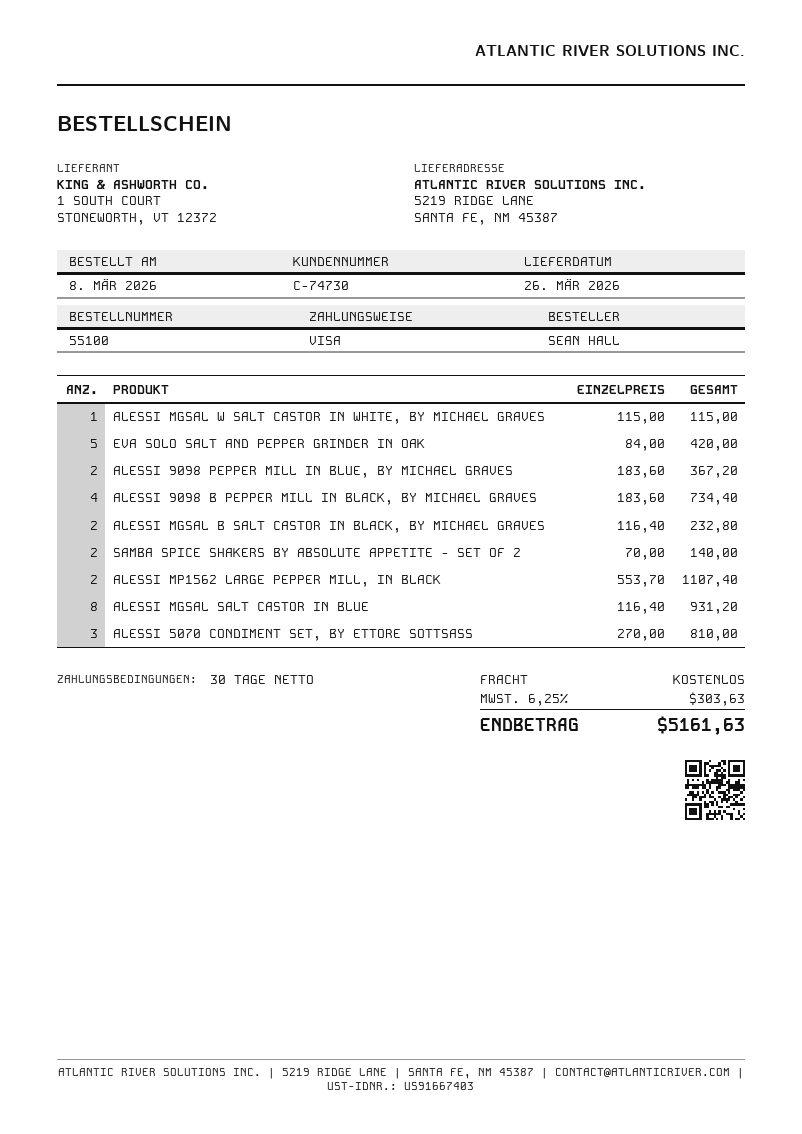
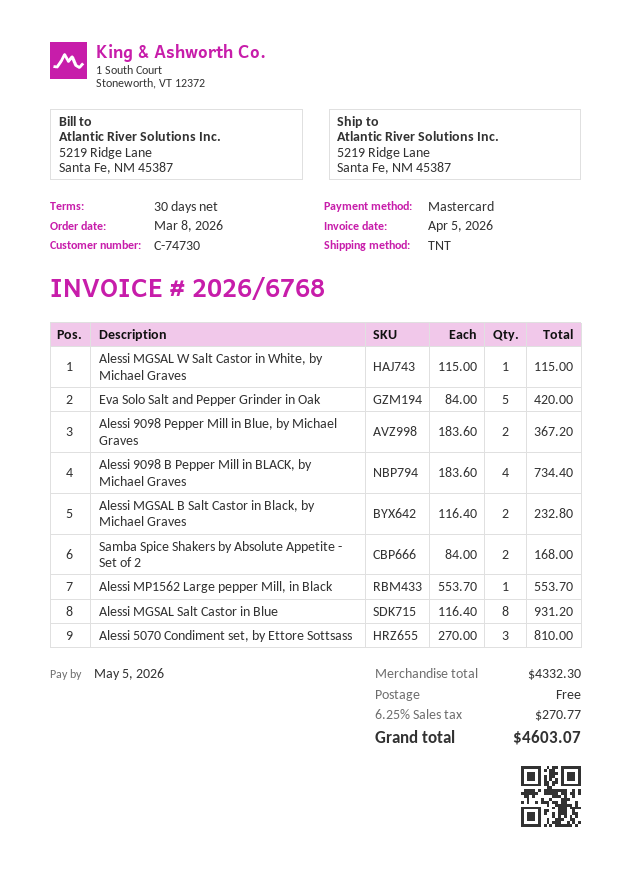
payment method: Visa -> Mastercard
SAMBA SPICE SHAKERS BY ABSOLUTE APPETITE - SET OF 2: 2 x 70.00 = 140.00 -> 2 x 84.00 = 168.00
ALESSI MP1562 LARGE PEPPER MILL, IN BLACK: 2 x 553.70 = 1107.40 -> 1 x 553.70 = 553.70
tax: 6.25% = 303.63 -> 6.25% = 270.77
total: 5161.63 -> 4603.07

